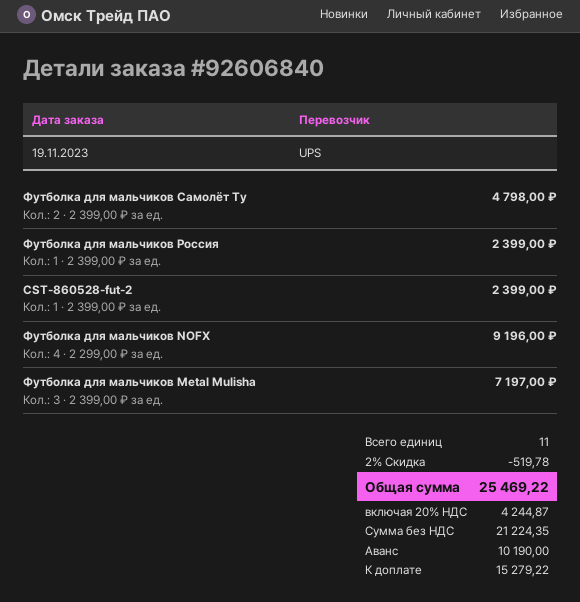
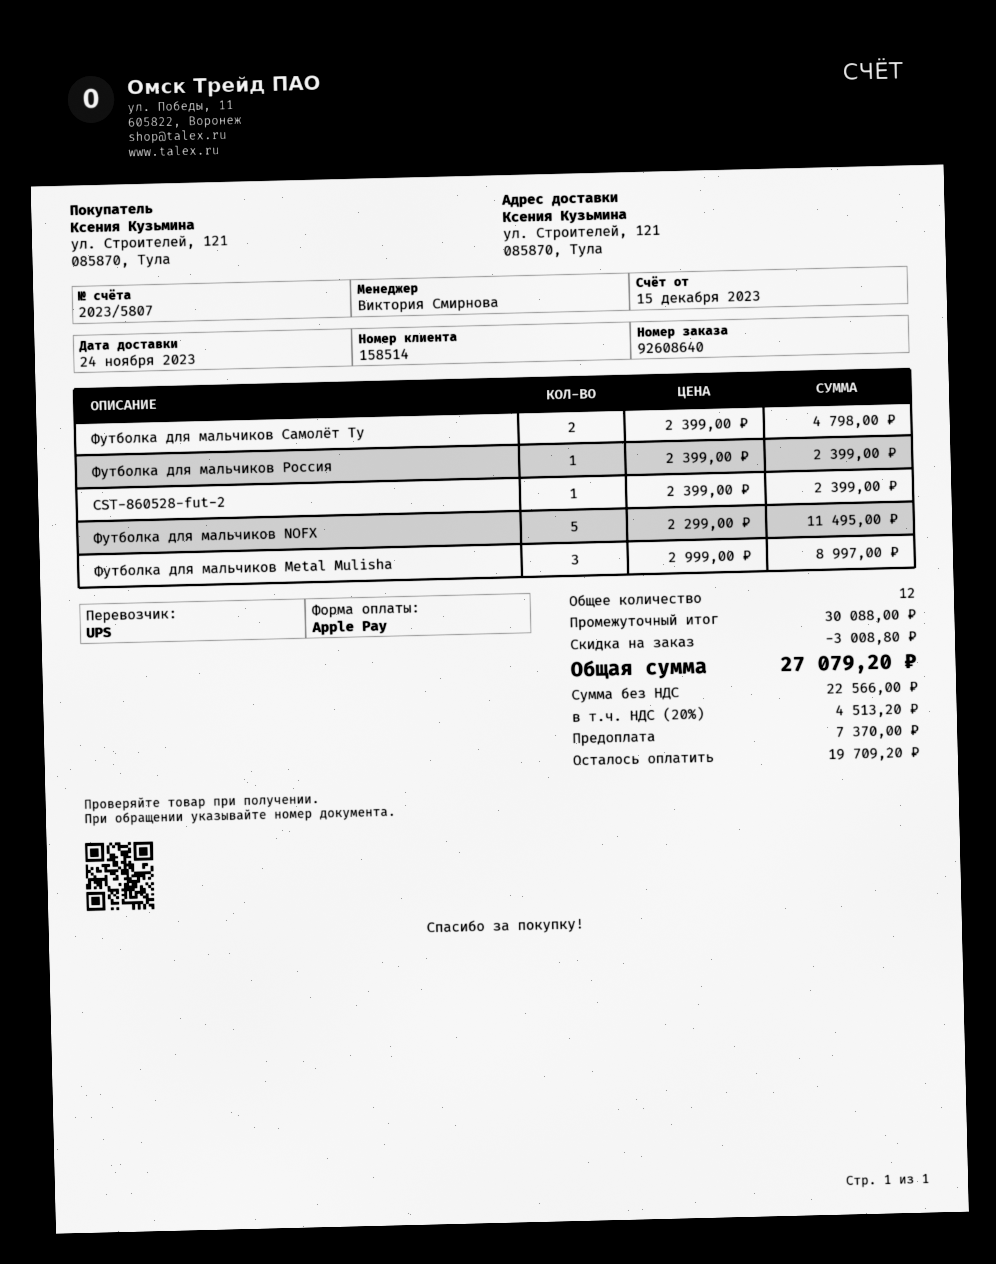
order number: 92606840 -> 92608640
Футболка для мальчиков NOFX: 4 x 2299.00 = 9196.00 -> 5 x 2299.00 = 11495.00
Футболка для мальчиков Metal Mulisha: 3 x 2399.00 = 7197.00 -> 3 x 2999.00 = 8997.00
total quantity: 11 -> 12
discount: 519.78 -> 3008.80
net: 21224.35 -> 22566.00
tax: 20% = 4244.87 -> 20% = 4513.20
total: 25469.22 -> 27079.20
deposit: 10190.00 -> 7370.00
balance: 15279.22 -> 19709.20

